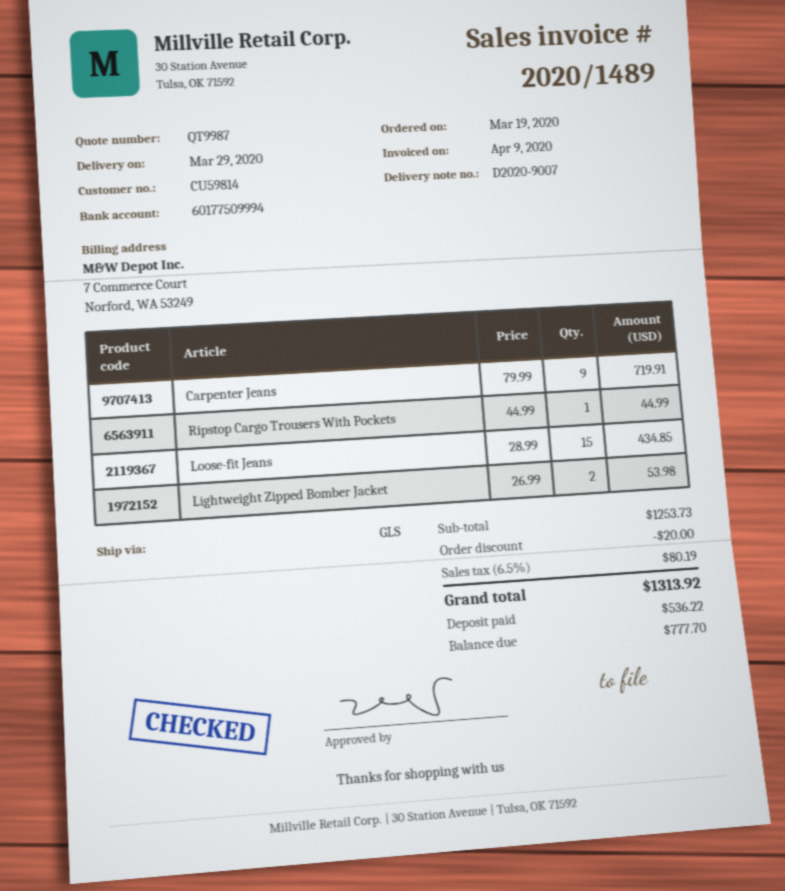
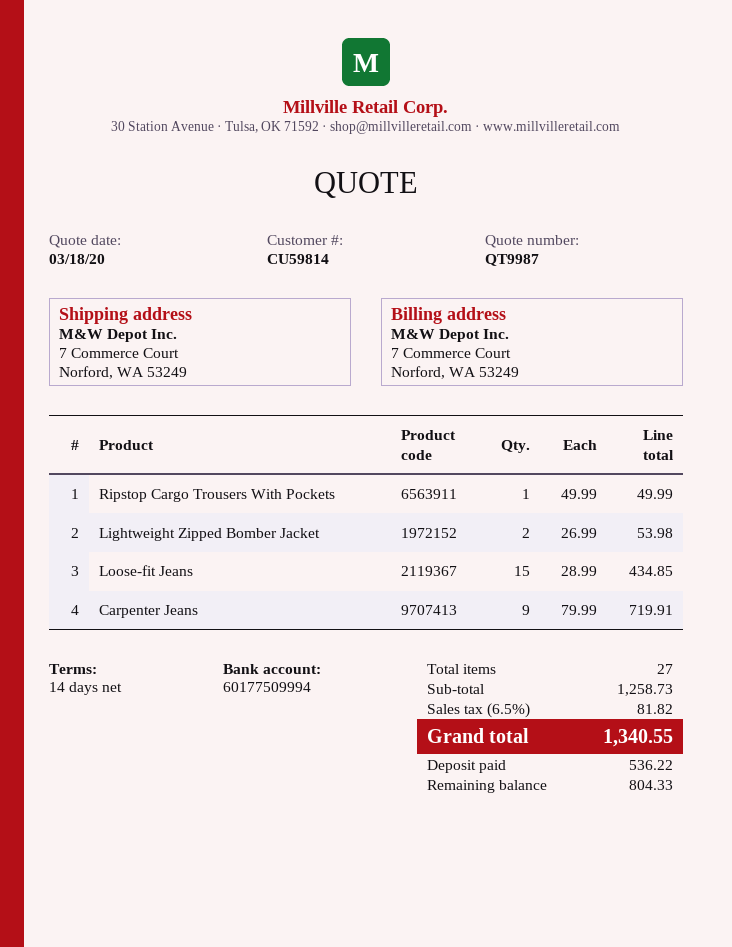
Ripstop Cargo Trousers With Pockets: 1 x 44.99 = 44.99 -> 1 x 49.99 = 49.99
subtotal: 1253.73 -> 1258.73
discount: 20.00 -> none
tax: 6.5% = 80.19 -> 6.5% = 81.82
total: 1313.92 -> 1340.55
balance: 777.70 -> 804.33

